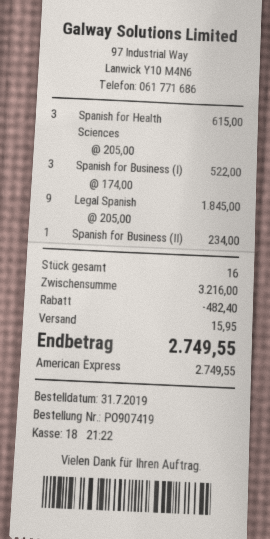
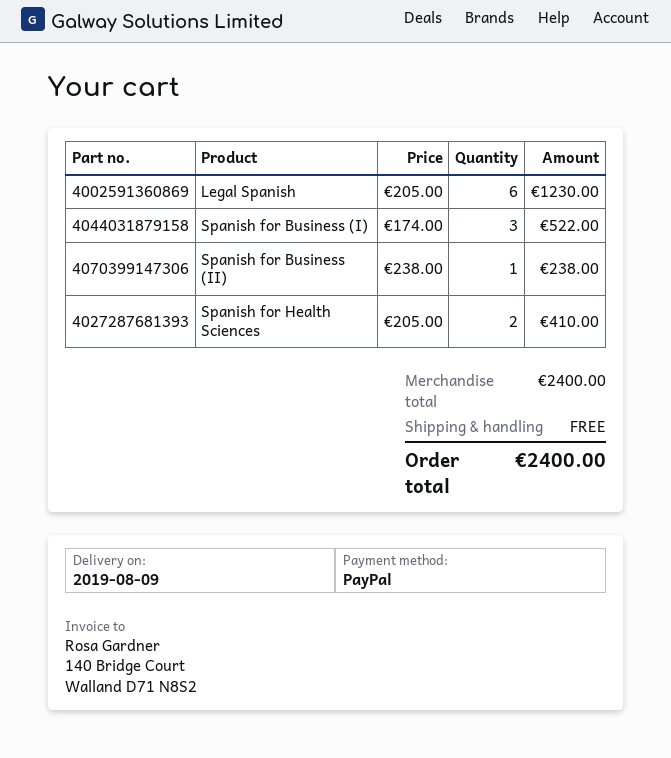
payment method: American Express -> PayPal
Spanish for Health Sciences: 3 x 205.00 = 615.00 -> 2 x 205.00 = 410.00
Legal Spanish: 9 x 205.00 = 1845.00 -> 6 x 205.00 = 1230.00
Spanish for Business (II): 1 x 234.00 = 234.00 -> 1 x 238.00 = 238.00
subtotal: 3216.00 -> 2400.00
discount: 482.40 -> none
shipping: 15.95 -> 0.00
total: 2749.55 -> 2400.00

